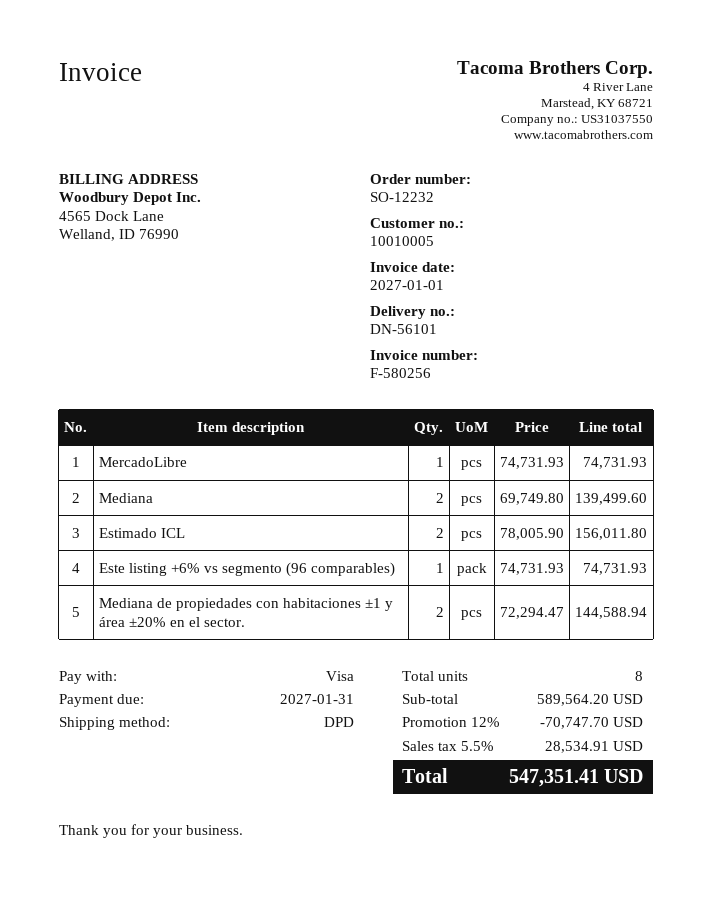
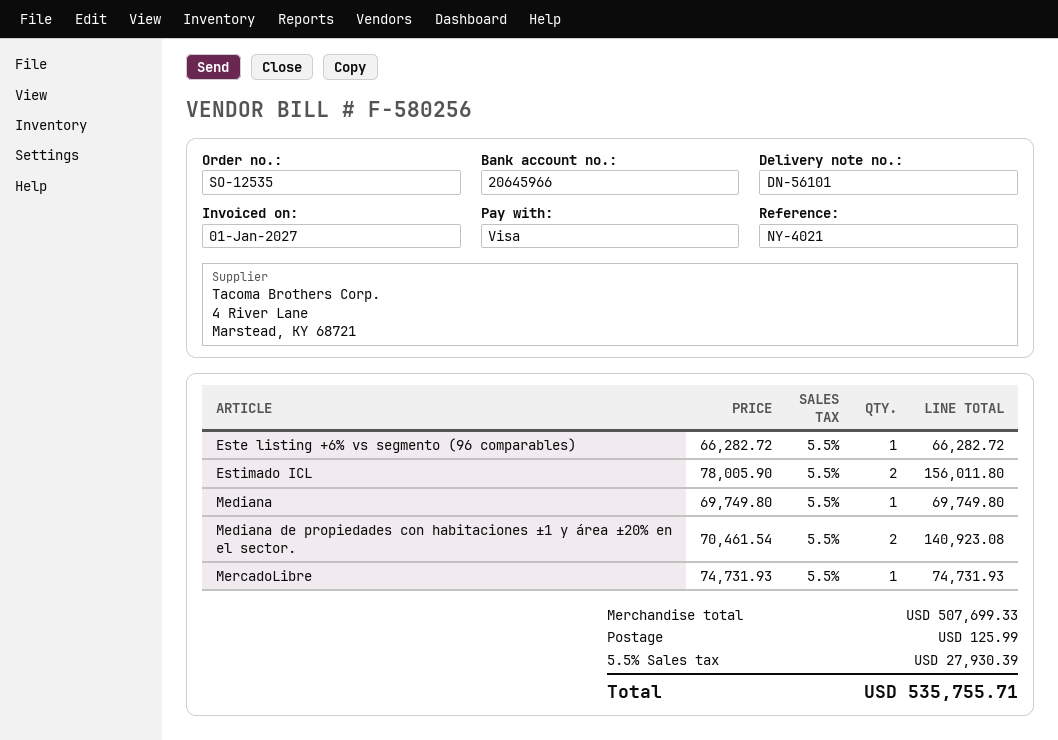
order number: SO-12232 -> SO-12535
Mediana: 2 x 69749.80 = 139499.60 -> 1 x 69749.80 = 69749.80
Este listing +6% vs segmento (96 comparables): 1 x 74731.93 = 74731.93 -> 1 x 66282.72 = 66282.72
Mediana de propiedades con habitaciones ±1 y área ±20% en el sector.: 2 x 72294.47 = 144588.94 -> 2 x 70461.54 = 140923.08
subtotal: 589564.20 -> 507699.33
discount: 12% = 70747.70 -> none
shipping: none -> 125.99
tax: 5.5% = 28534.91 -> 5.5% = 27930.39
total: 547351.41 -> 535755.71

